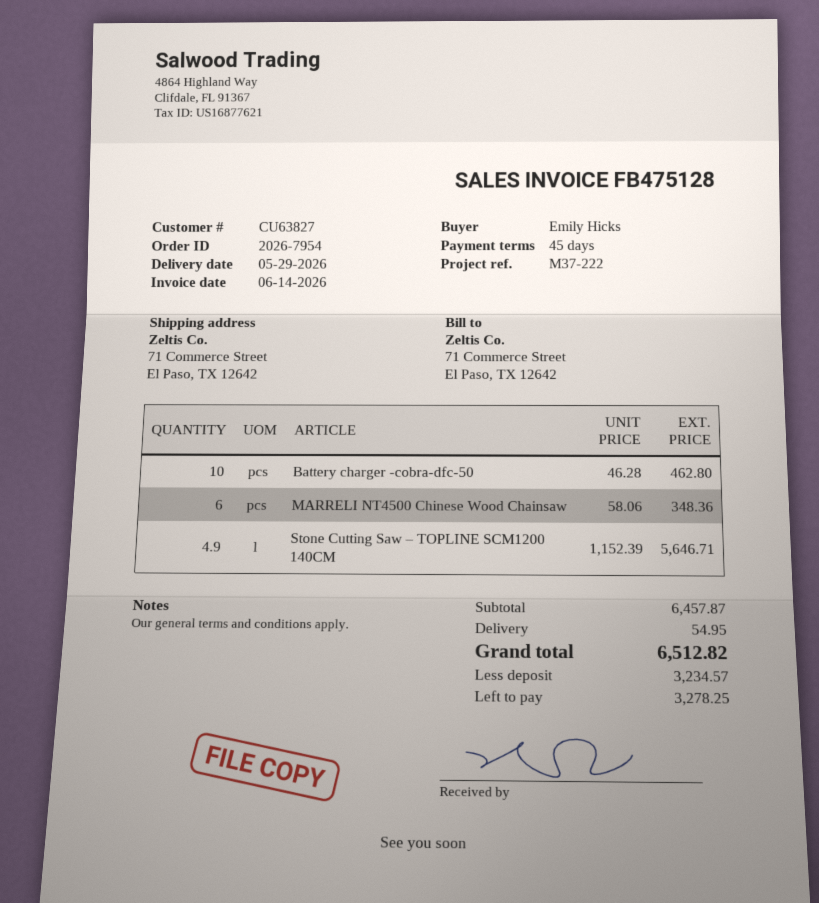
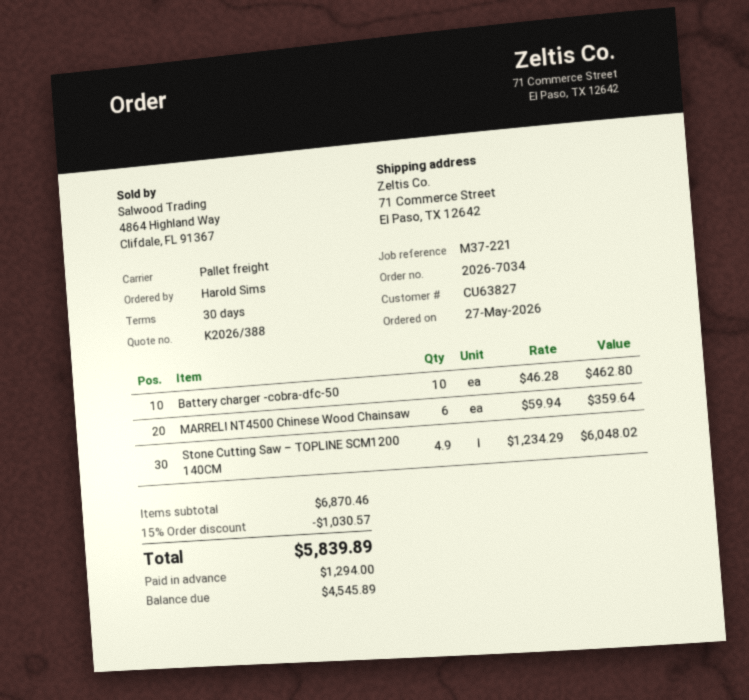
order number: 2026-7954 -> 2026-7034
payment terms: 45 days -> 30 days
reference: M37-222 -> M37-221
ordered by: Emily Hicks -> Harold Sims
MARRELI NT4500 Chinese Wood Chainsaw: 6 x 58.06 = 348.36 -> 6 x 59.94 = 359.64
Stone Cutting Saw – TOPLINE SCM1200 140CM: 4.9 x 1152.39 = 5646.71 -> 4.9 x 1234.29 = 6048.02
subtotal: 6457.87 -> 6870.46
discount: none -> 15% = 1030.57
shipping: 54.95 -> none
total: 6512.82 -> 5839.89
deposit: 3234.57 -> 1294.00
balance: 3278.25 -> 4545.89

